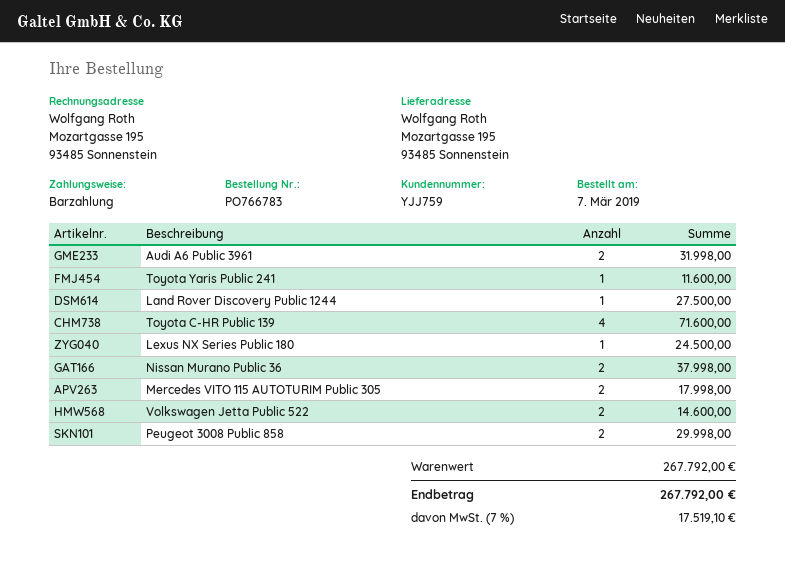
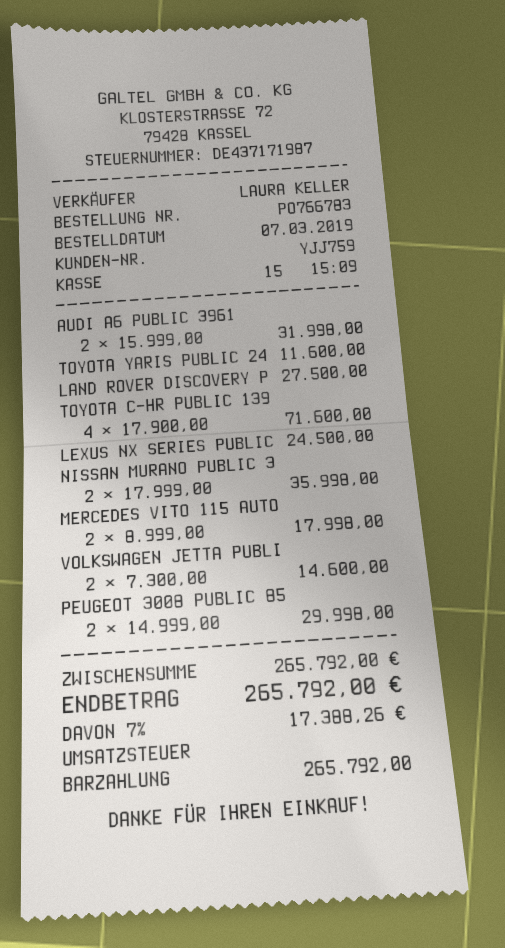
Nissan Murano Public 36: 2 for 37998.00 -> 2 for 35998.00
subtotal: 267792.00 -> 265792.00
tax: 7% = 17519.10 -> 7% = 17388.26
total: 267792.00 -> 265792.00

